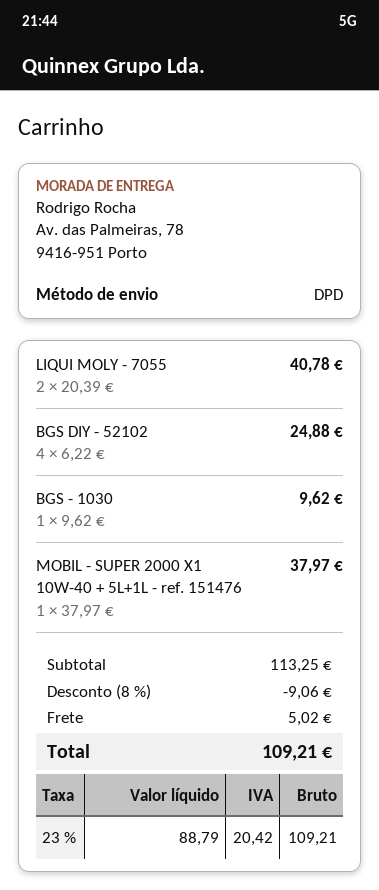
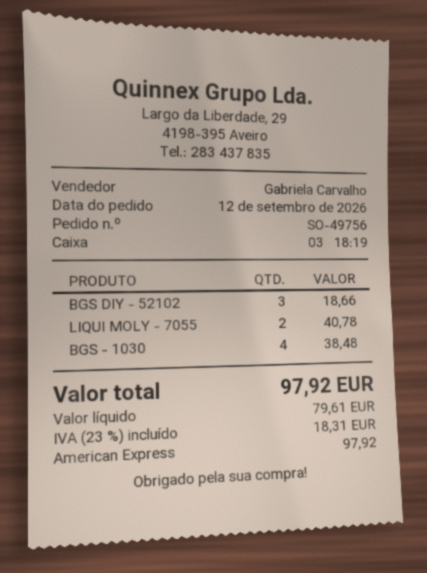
BGS DIY - 52102: 4 for 24.88 -> 3 for 18.66
BGS - 1030: 1 for 9.62 -> 4 for 38.48
MOBIL - SUPER 2000 X1 10W-40 + 5L+1L - ref. 151476: 1 for 37.97 -> none
discount: 8% = 9.06 -> none
shipping: 5.02 -> none
net: 88.79 -> 79.61
tax: 23% = 20.42 -> 23% = 18.31
total: 109.21 -> 97.92

